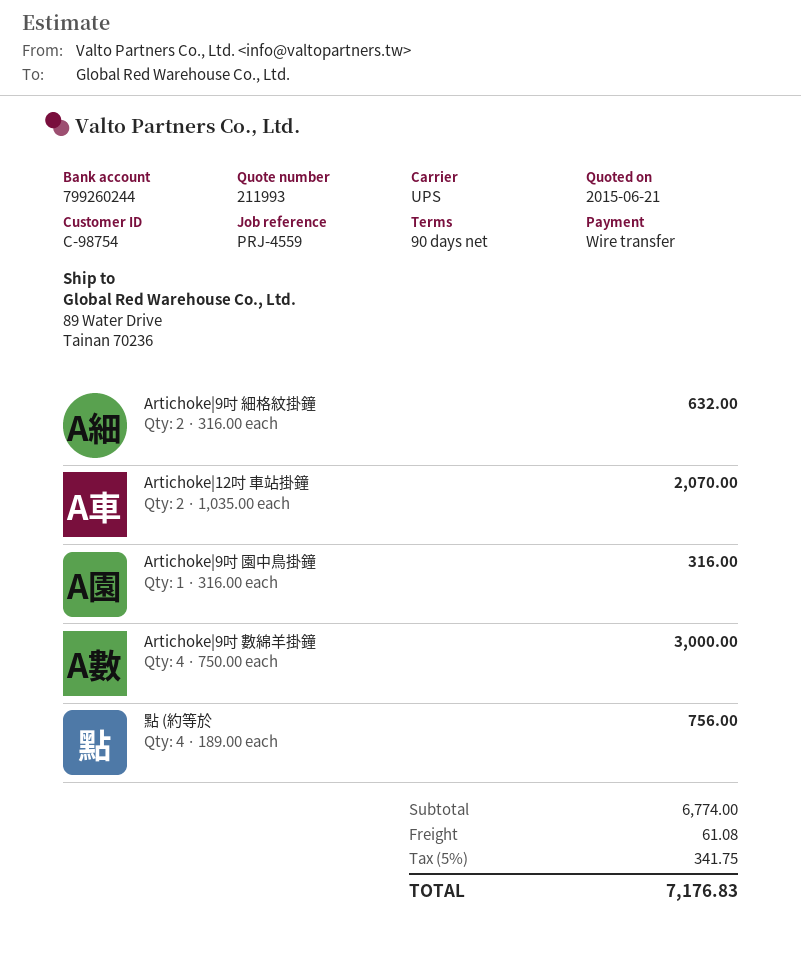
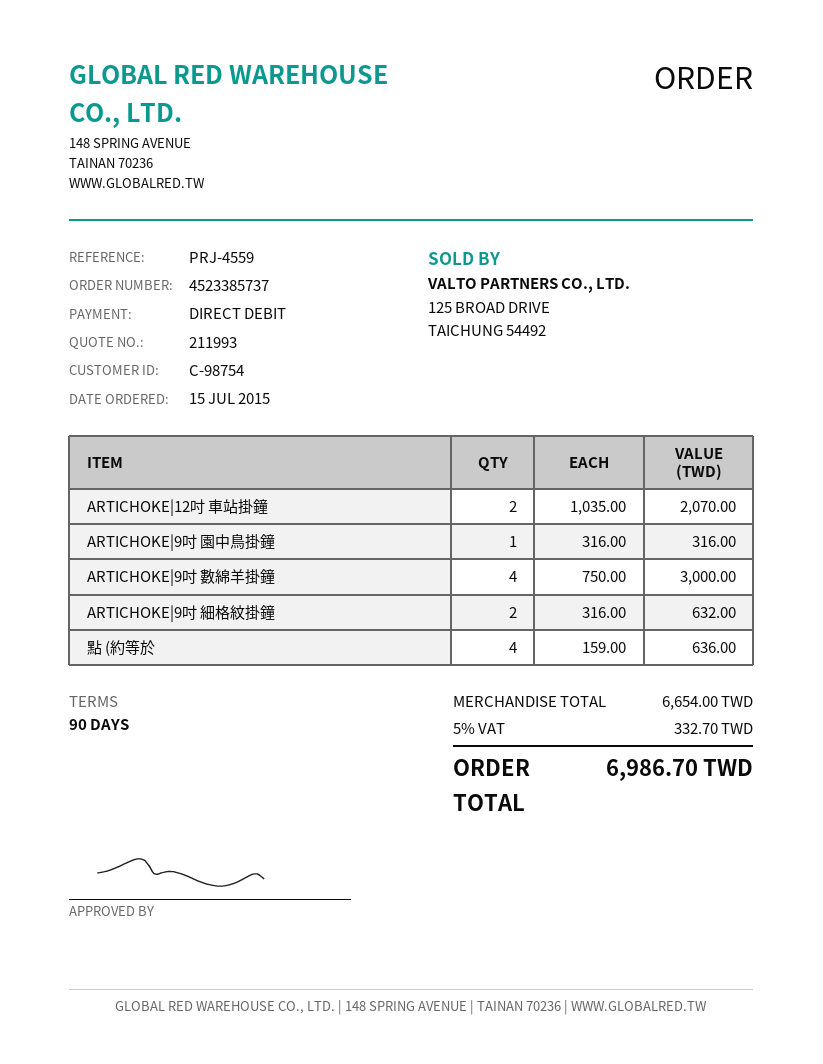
payment method: bank transfer -> direct debit
點 (約等於: 4 x 189.00 = 756.00 -> 4 x 159.00 = 636.00
subtotal: 6774.00 -> 6654.00
shipping: 61.08 -> none
tax: 5% = 341.75 -> 5% = 332.70
total: 7176.83 -> 6986.70

